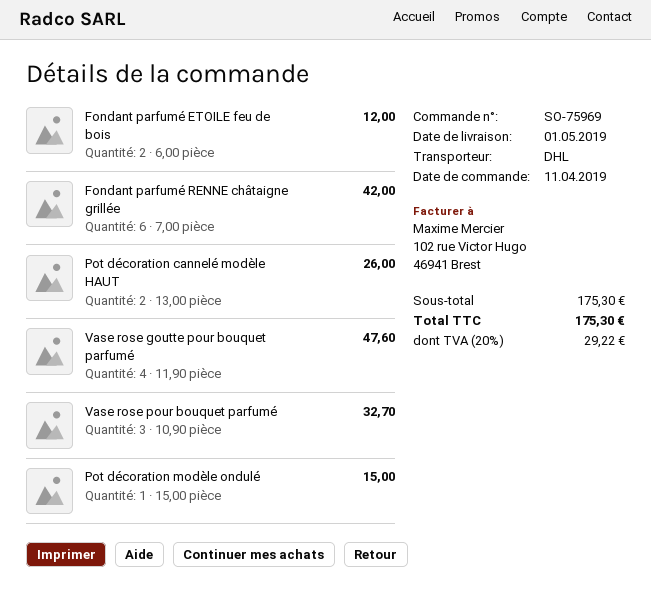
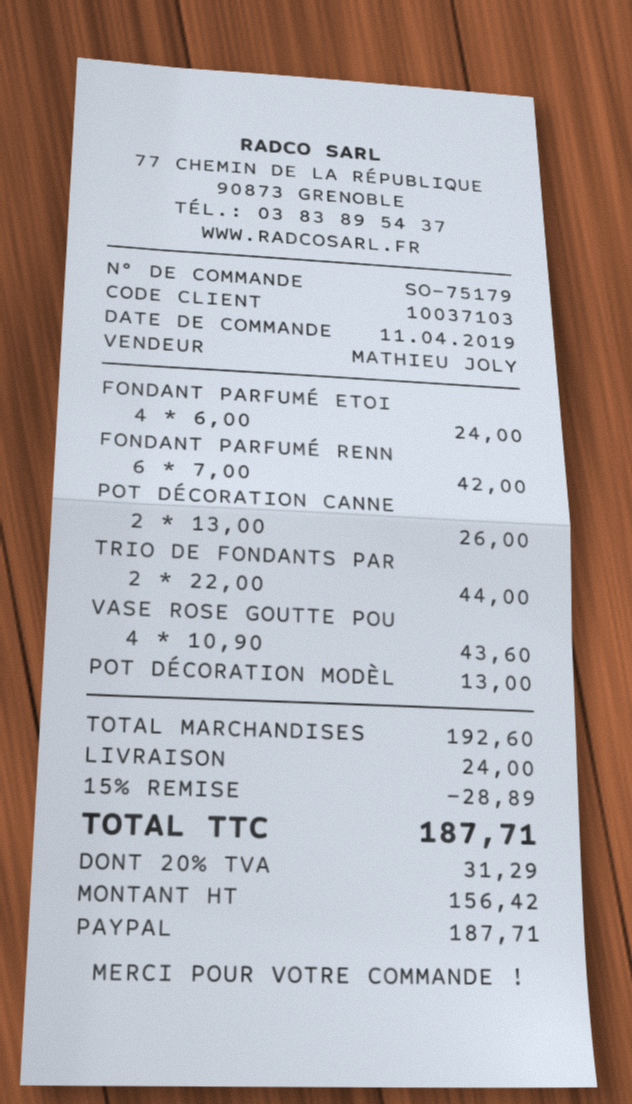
order number: SO-75969 -> SO-75179
Fondant parfumé ETOILE feu de bois: 2 x 6.00 = 12.00 -> 4 x 6.00 = 24.00
Vase rose goutte pour bouquet parfumé: 4 x 11.90 = 47.60 -> 4 x 10.90 = 43.60
Vase rose pour bouquet parfumé: 3 x 10.90 = 32.70 -> none
Pot décoration modèle ondulé: 1 x 15.00 = 15.00 -> 1 x 13.00 = 13.00
TRIO DE FONDANTS PAR: none -> 2 x 22.00 = 44.00
subtotal: 175.30 -> 192.60
discount: none -> 15% = 28.89
shipping: none -> 24.00
tax: 20% = 29.22 -> 20% = 31.29
total: 175.30 -> 187.71

